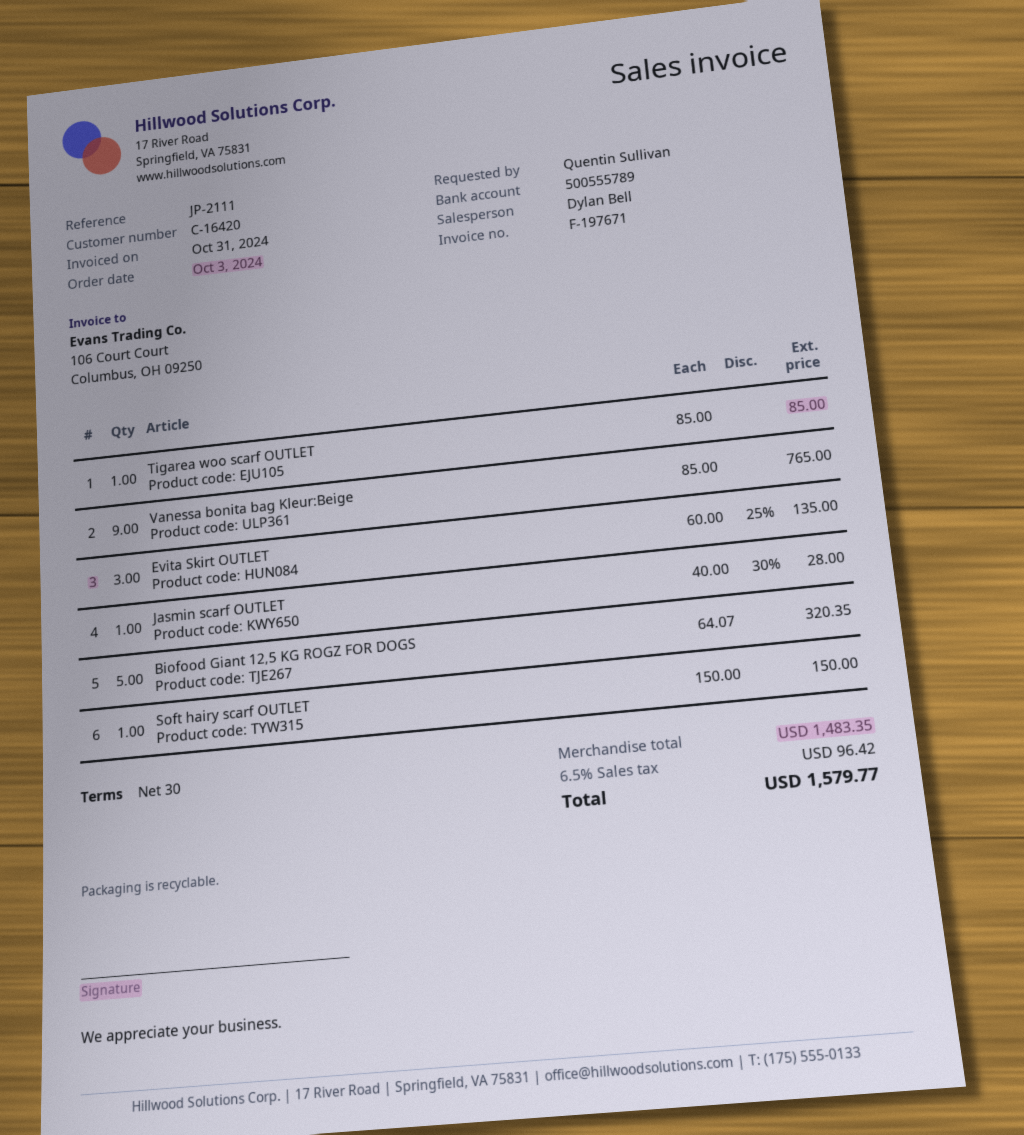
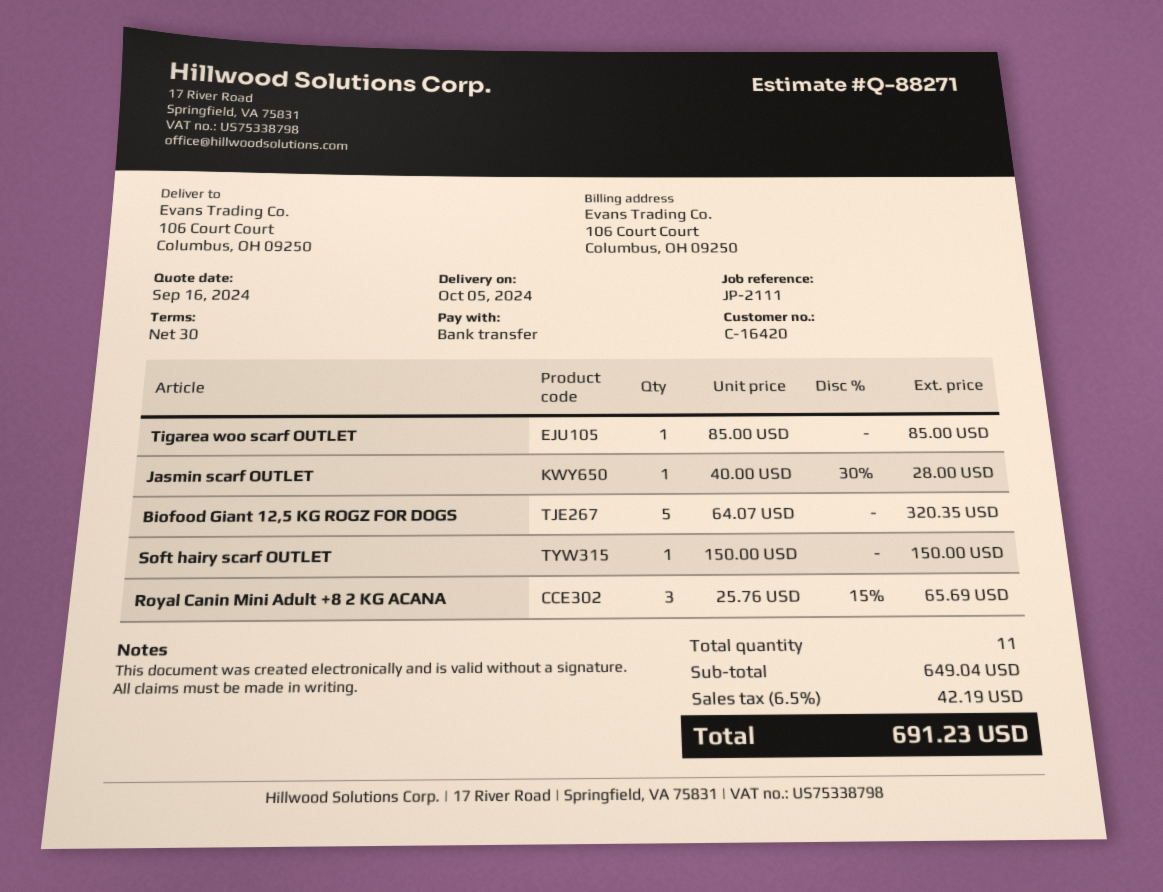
Vanessa bonita bag Kleur:Beige: 9 x 85.00 = 765.00 -> none
Evita Skirt OUTLET: 3 x 60.00 - 25% = 135.00 -> none
Royal Canin Mini Adult +8 2 KG ACANA: none -> 3 x 25.76 - 15% = 65.69
subtotal: 1483.35 -> 649.04
tax: 6.5% = 96.42 -> 6.5% = 42.19
total: 1579.77 -> 691.23

